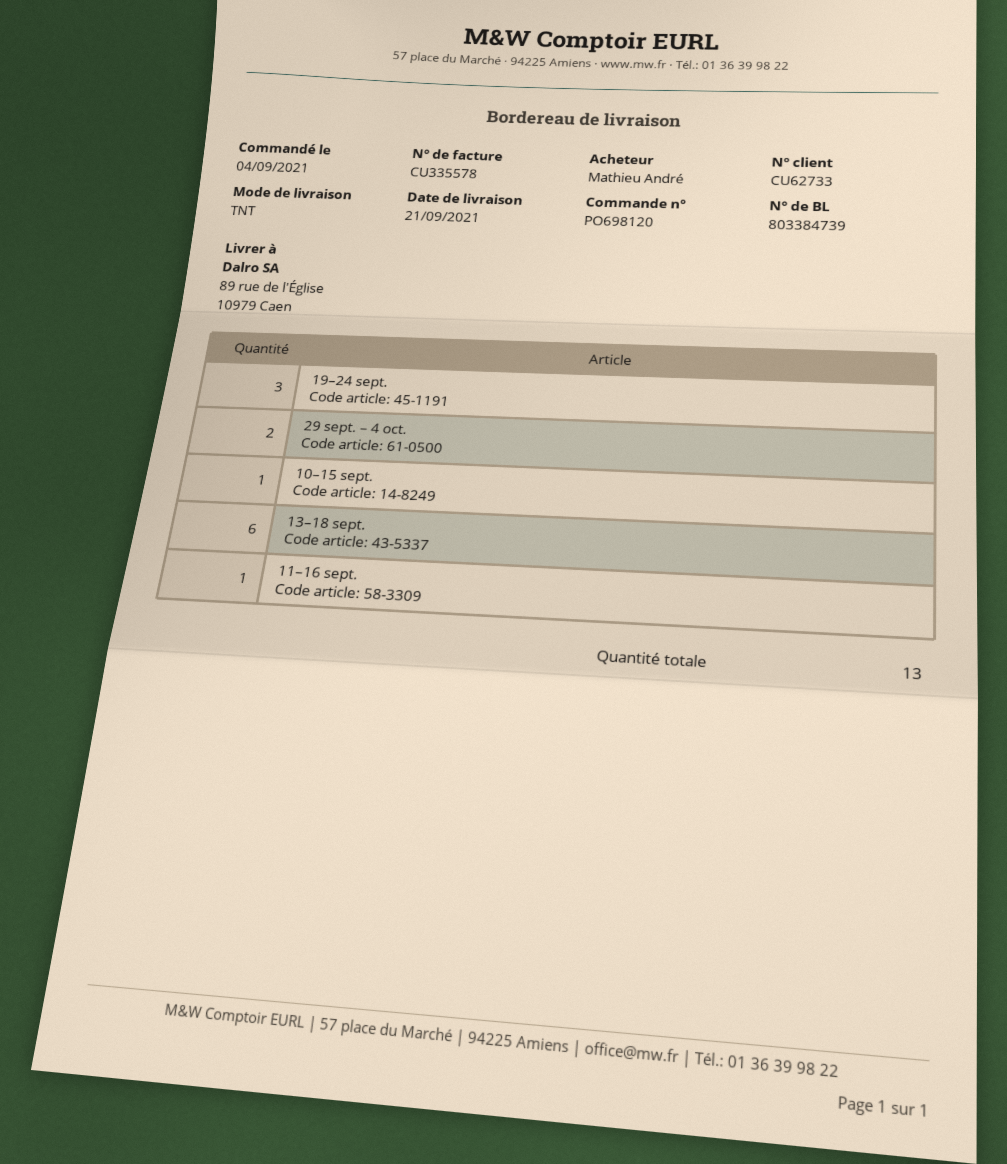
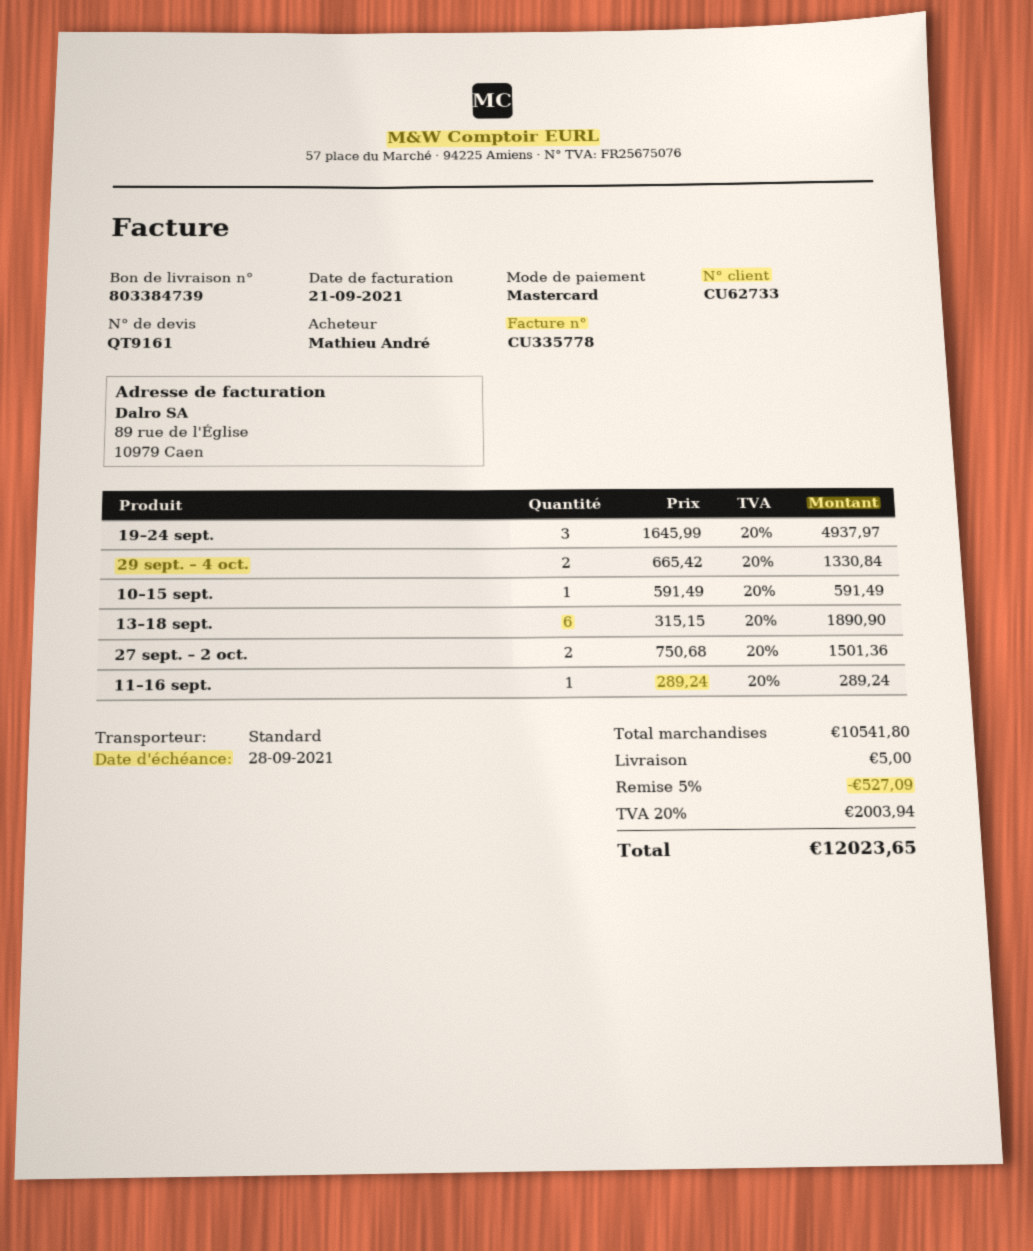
invoice number: CU335578 -> CU335778
shipping method: TNT -> standard
27 sept. – 2 oct.: none -> 2

